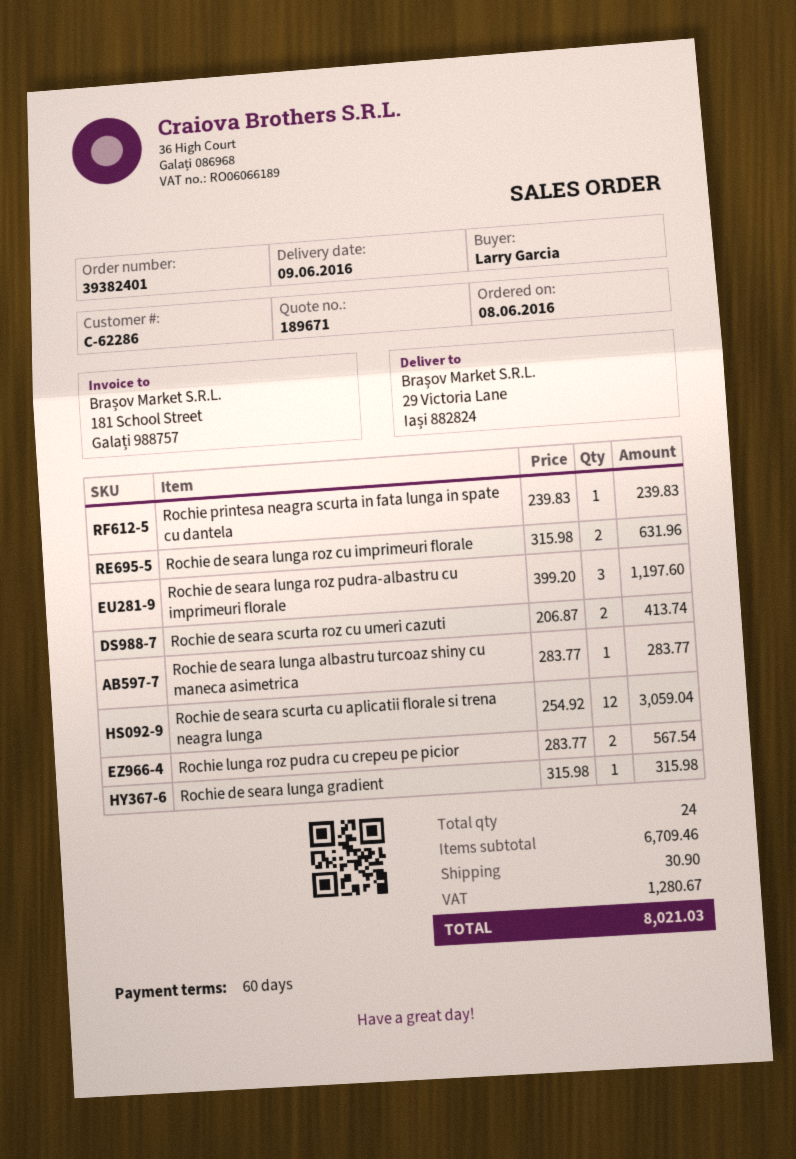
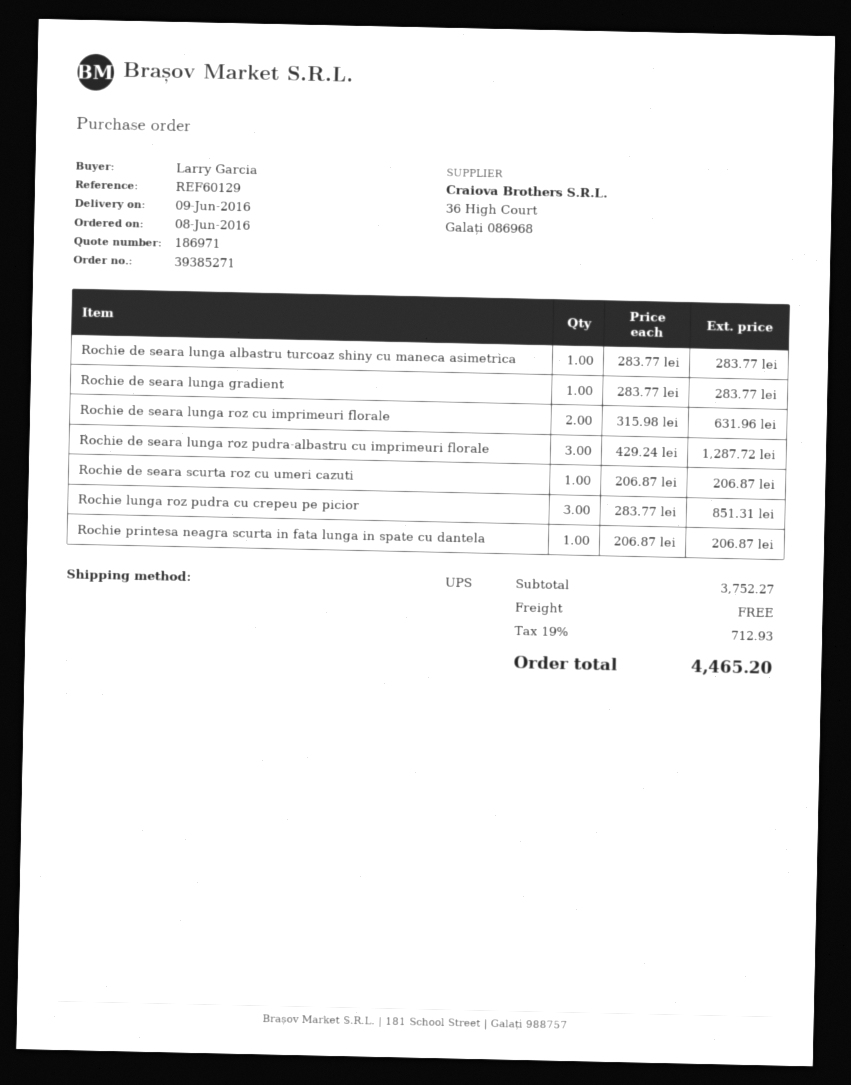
quote number: 189671 -> 186971
order number: 39382401 -> 39385271
Rochie printesa neagra scurta in fata lunga in spate cu dantela: 1 x 239.83 = 239.83 -> 1 x 206.87 = 206.87
Rochie de seara lunga roz pudra-albastru cu imprimeuri florale: 3 x 399.20 = 1197.60 -> 3 x 429.24 = 1287.72
Rochie de seara scurta roz cu umeri cazuti: 2 x 206.87 = 413.74 -> 1 x 206.87 = 206.87
Rochie de seara scurta cu aplicatii florale si trena neagra lunga: 12 x 254.92 = 3059.04 -> none
Rochie lunga roz pudra cu crepeu pe picior: 2 x 283.77 = 567.54 -> 3 x 283.77 = 851.31
Rochie de seara lunga gradient: 1 x 315.98 = 315.98 -> 1 x 283.77 = 283.77
subtotal: 6709.46 -> 3752.27
shipping: 30.90 -> 0.00
tax: 1280.67 -> 712.93
total: 8021.03 -> 4465.20

